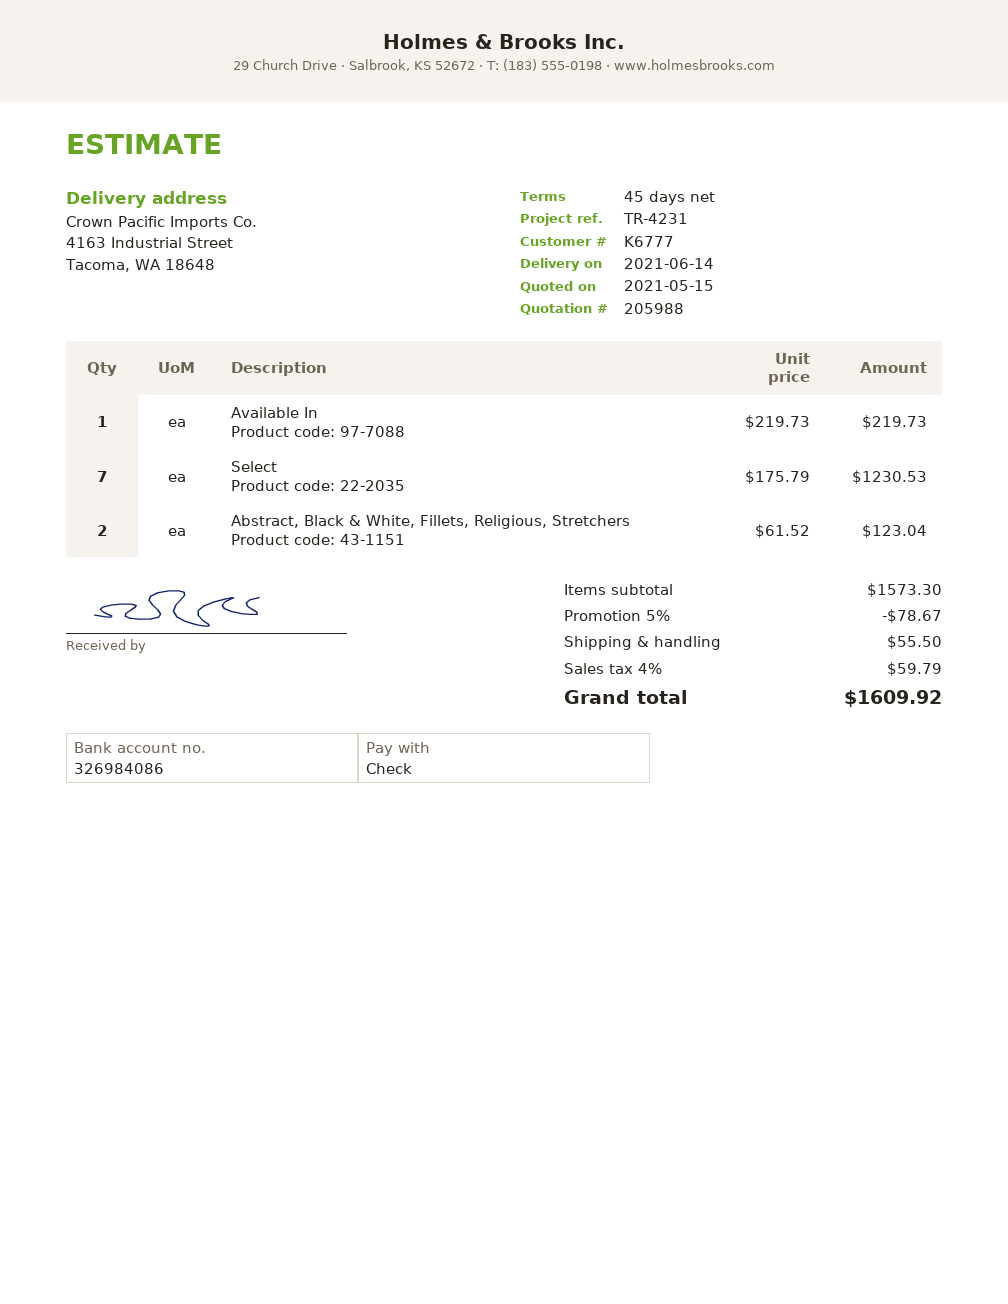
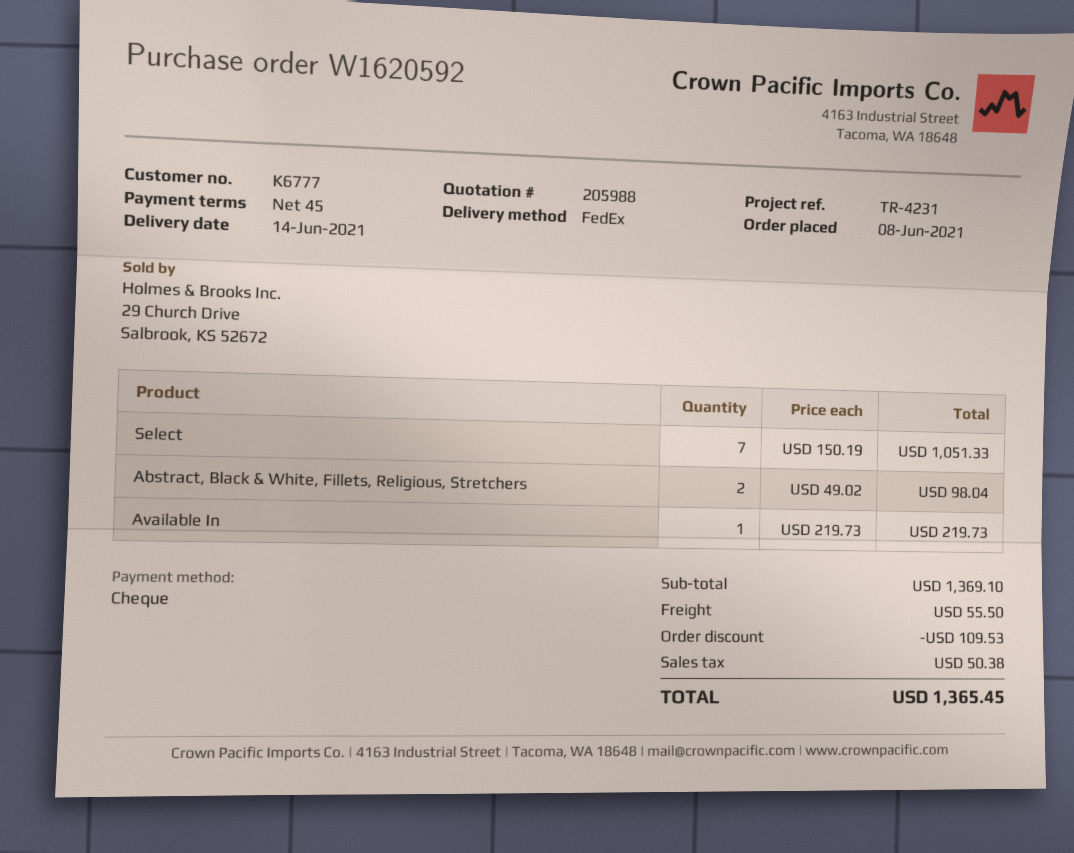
Select: 7 x 175.79 = 1230.53 -> 7 x 150.19 = 1051.33
Abstract, Black & White, Fillets, Religious, Stretchers: 2 x 61.52 = 123.04 -> 2 x 49.02 = 98.04
subtotal: 1573.30 -> 1369.10
discount: 78.67 -> 109.53
tax: 59.79 -> 50.38
total: 1609.92 -> 1365.45

